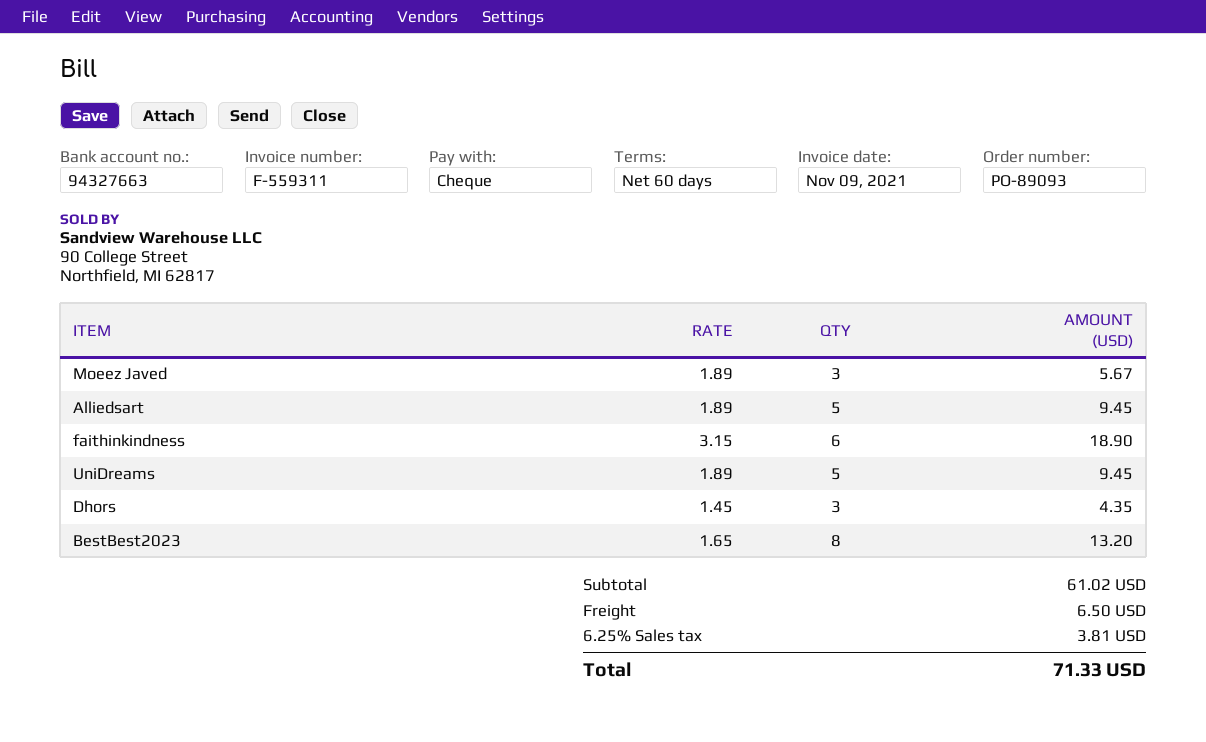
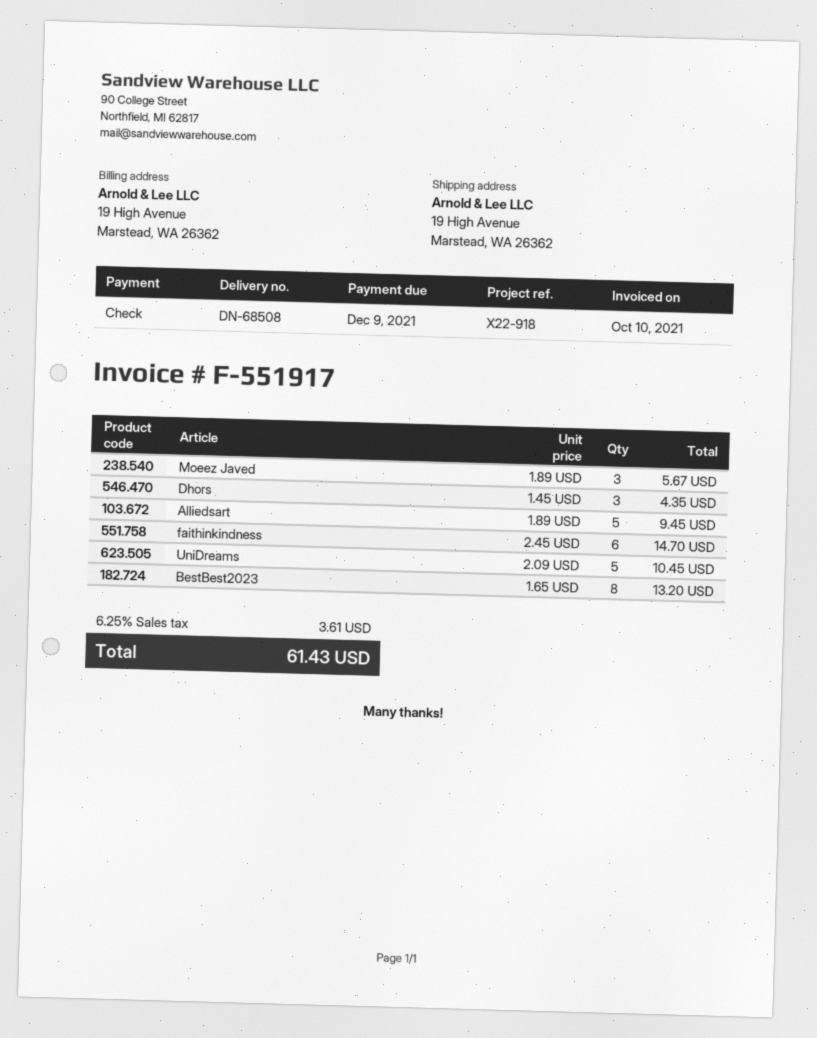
invoice number: F-559311 -> F-551917
invoice date: 2021-11-09 -> 2021-10-10
faithinkindness: 6 x 3.15 = 18.90 -> 6 x 2.45 = 14.70
UniDreams: 5 x 1.89 = 9.45 -> 5 x 2.09 = 10.45
shipping: 6.50 -> none
tax: 6.25% = 3.81 -> 6.25% = 3.61
total: 71.33 -> 61.43

